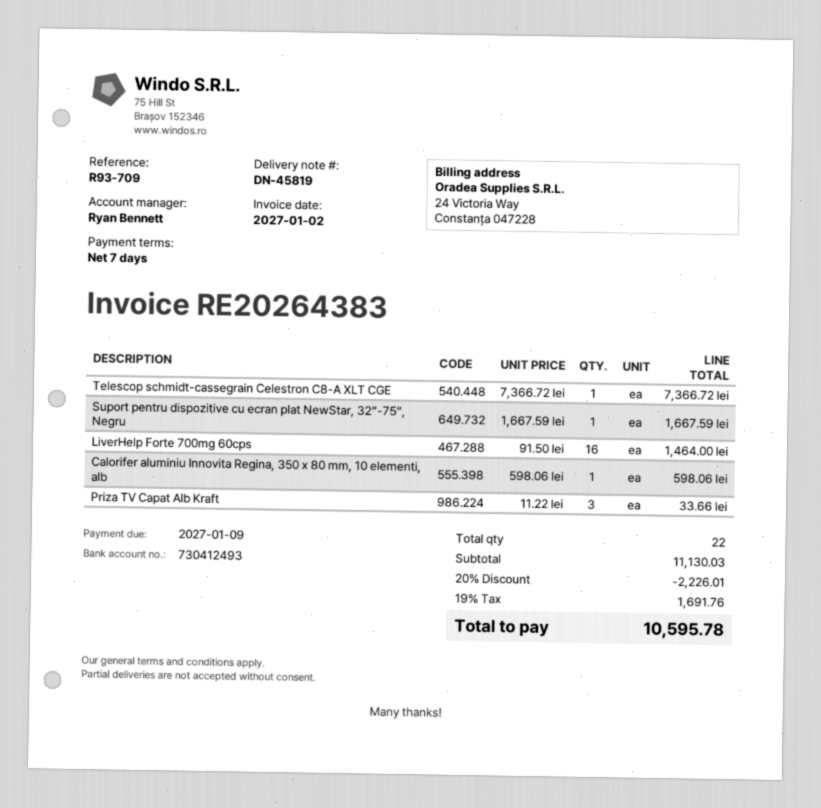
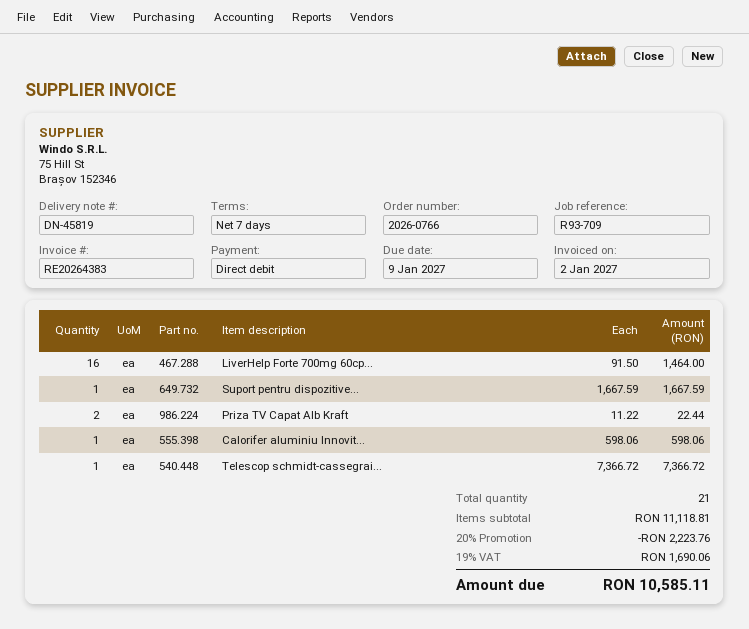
Priza TV Capat Alb Kraft: 3 x 11.22 = 33.66 -> 2 x 11.22 = 22.44
total quantity: 22 -> 21
subtotal: 11130.03 -> 11118.81
discount: 20% = 2226.01 -> 20% = 2223.76
tax: 19% = 1691.76 -> 19% = 1690.06
total: 10595.78 -> 10585.11

